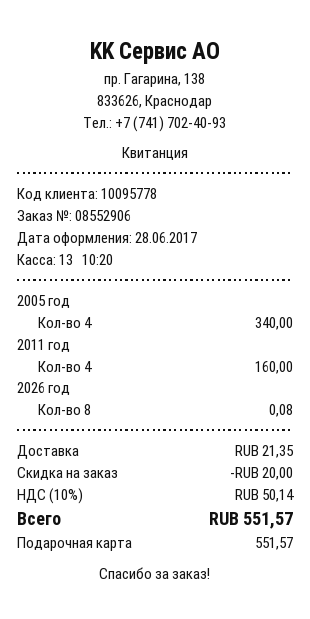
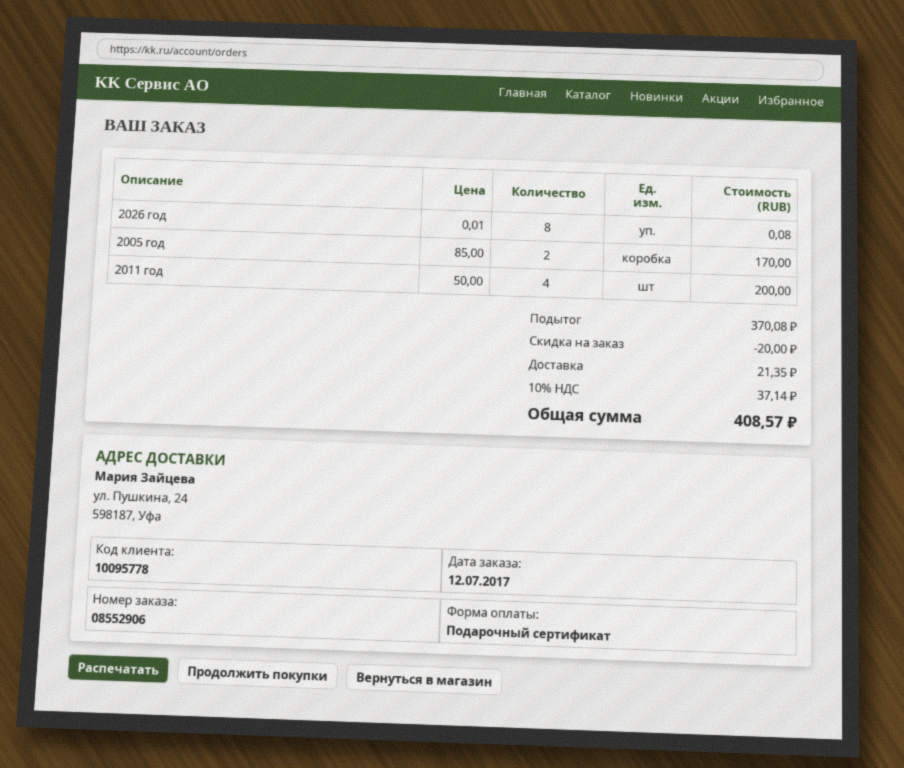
order date: 2017-06-28 -> 2017-07-12
2005 год: 4 for 340.00 -> 2 for 170.00
2011 год: 4 for 160.00 -> 4 for 200.00
tax: 10% = 50.14 -> 10% = 37.14
total: 551.57 -> 408.57

